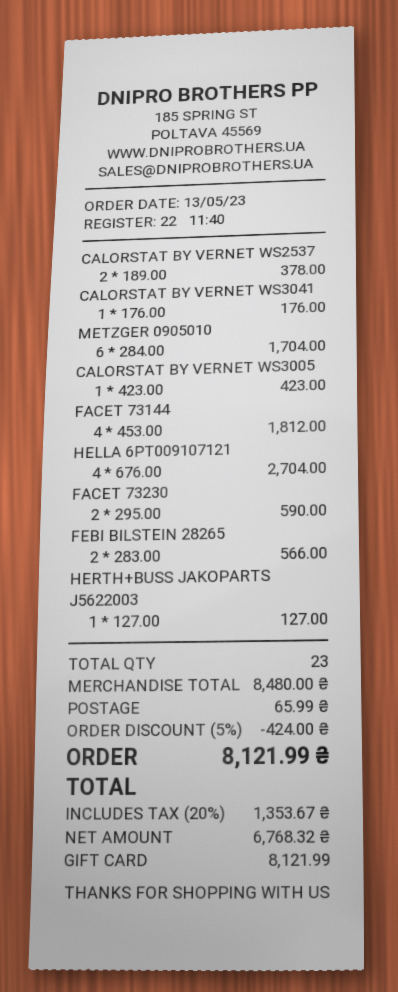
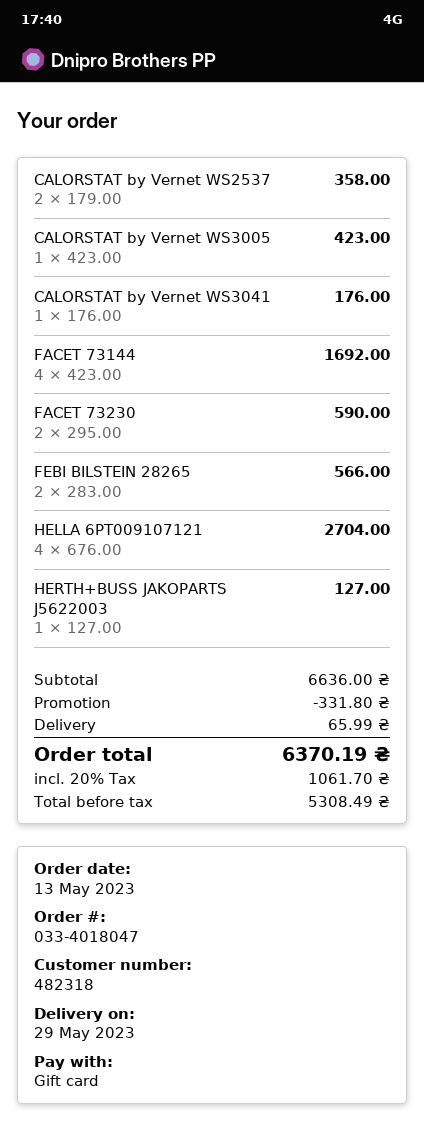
CALORSTAT BY VERNET WS2537: 2 x 189.00 = 378.00 -> 2 x 179.00 = 358.00
METZGER 0905010: 6 x 284.00 = 1704.00 -> none
FACET 73144: 4 x 453.00 = 1812.00 -> 4 x 423.00 = 1692.00
subtotal: 8480.00 -> 6636.00
discount: 424.00 -> 331.80
net: 6768.32 -> 5308.49
tax: 20% = 1353.67 -> 20% = 1061.70
total: 8121.99 -> 6370.19

